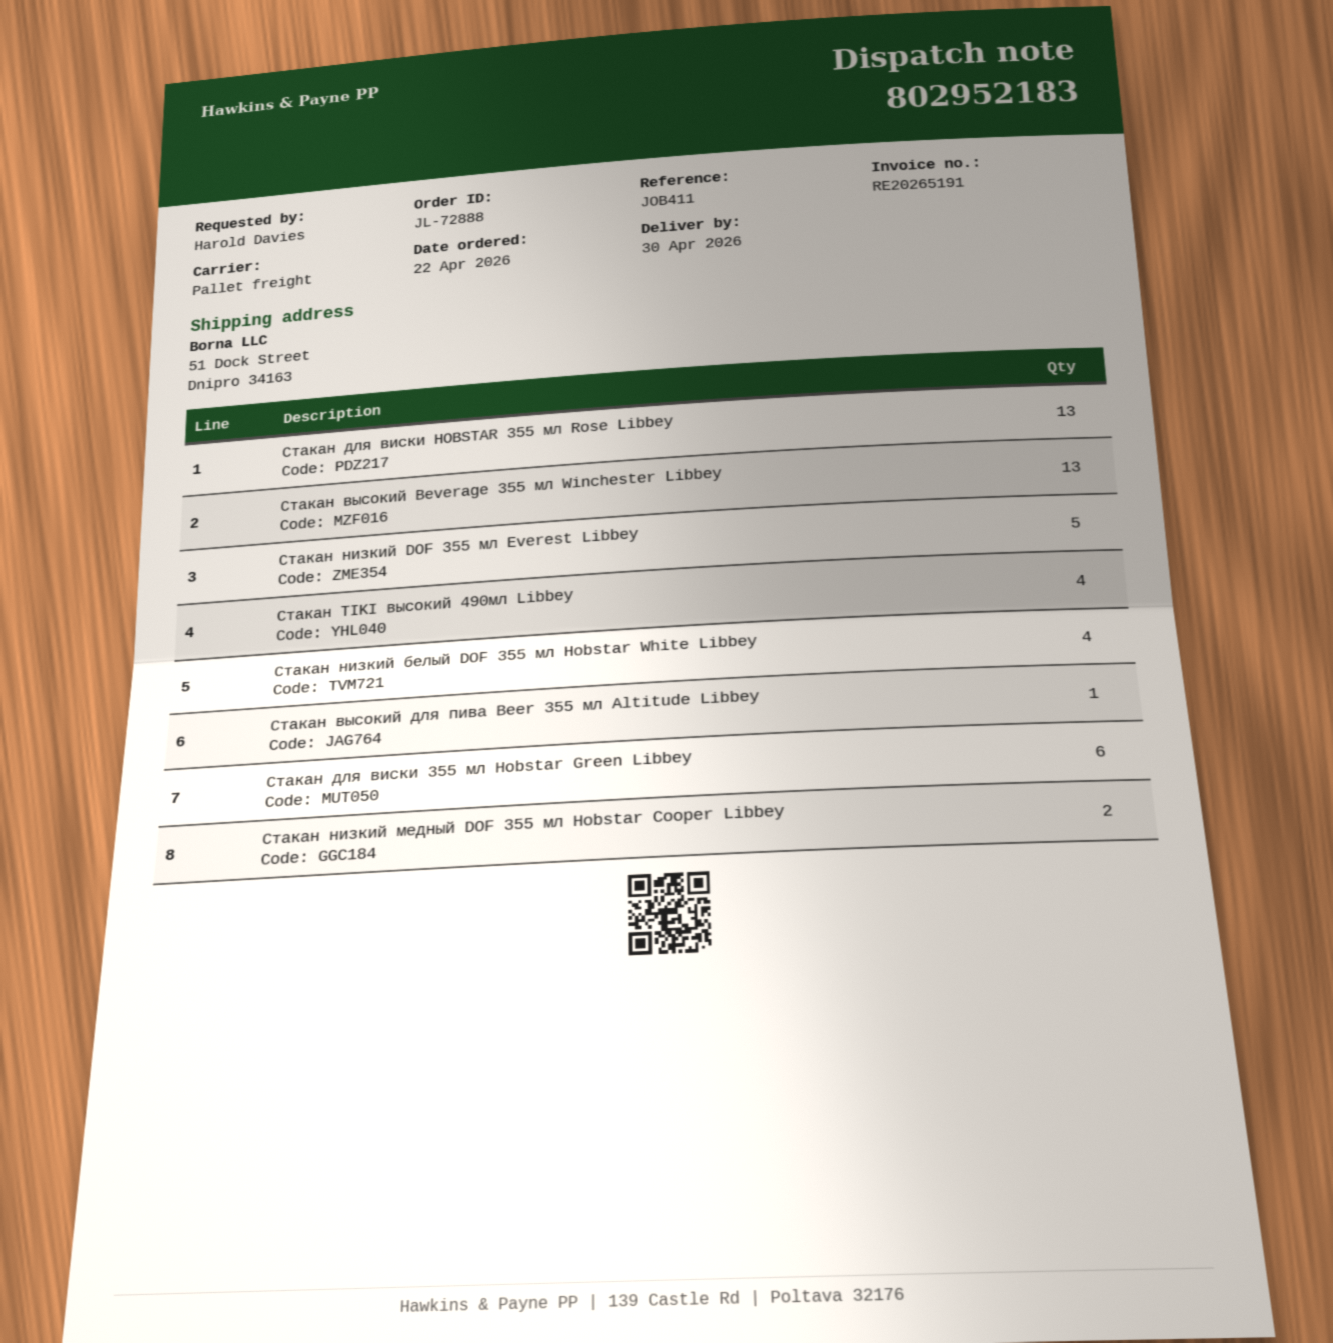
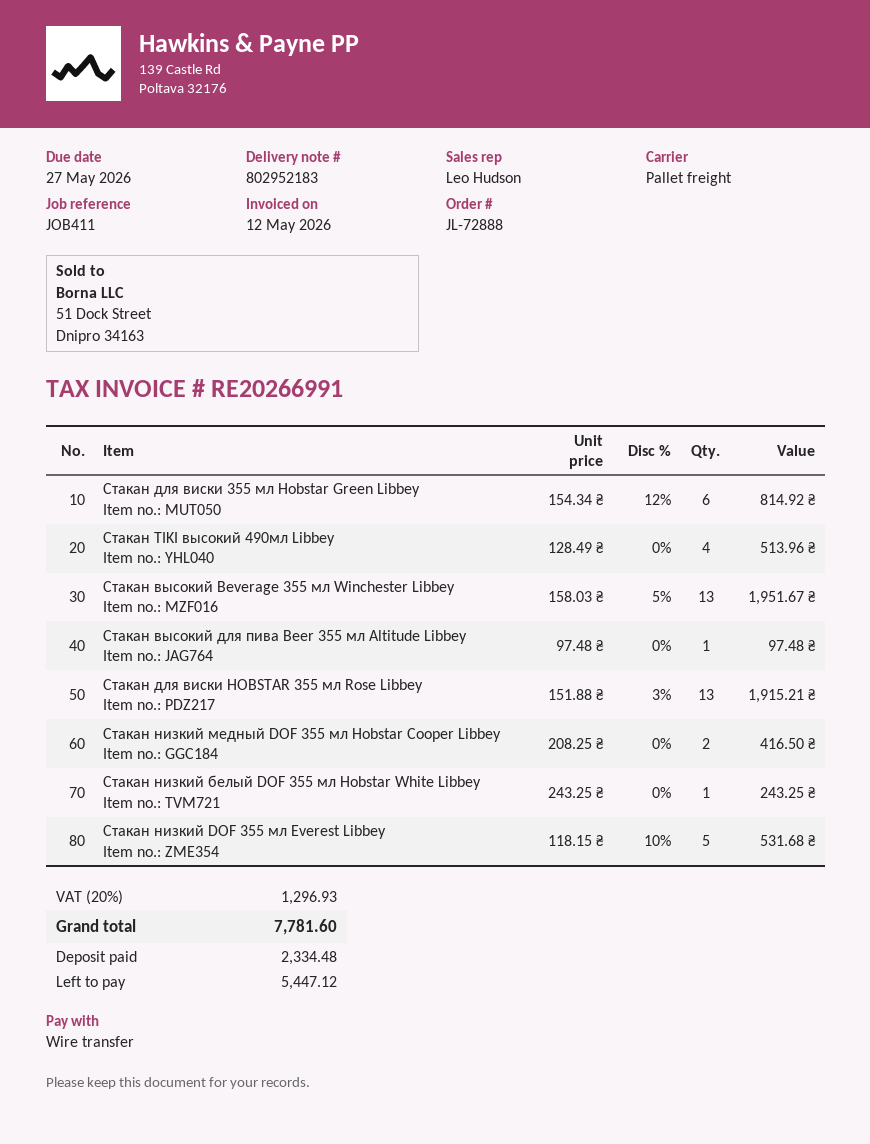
invoice number: RE20265191 -> RE20266991
Стакан низкий белый DOF 355 мл Hobstar White Libbey: 4 -> 1

